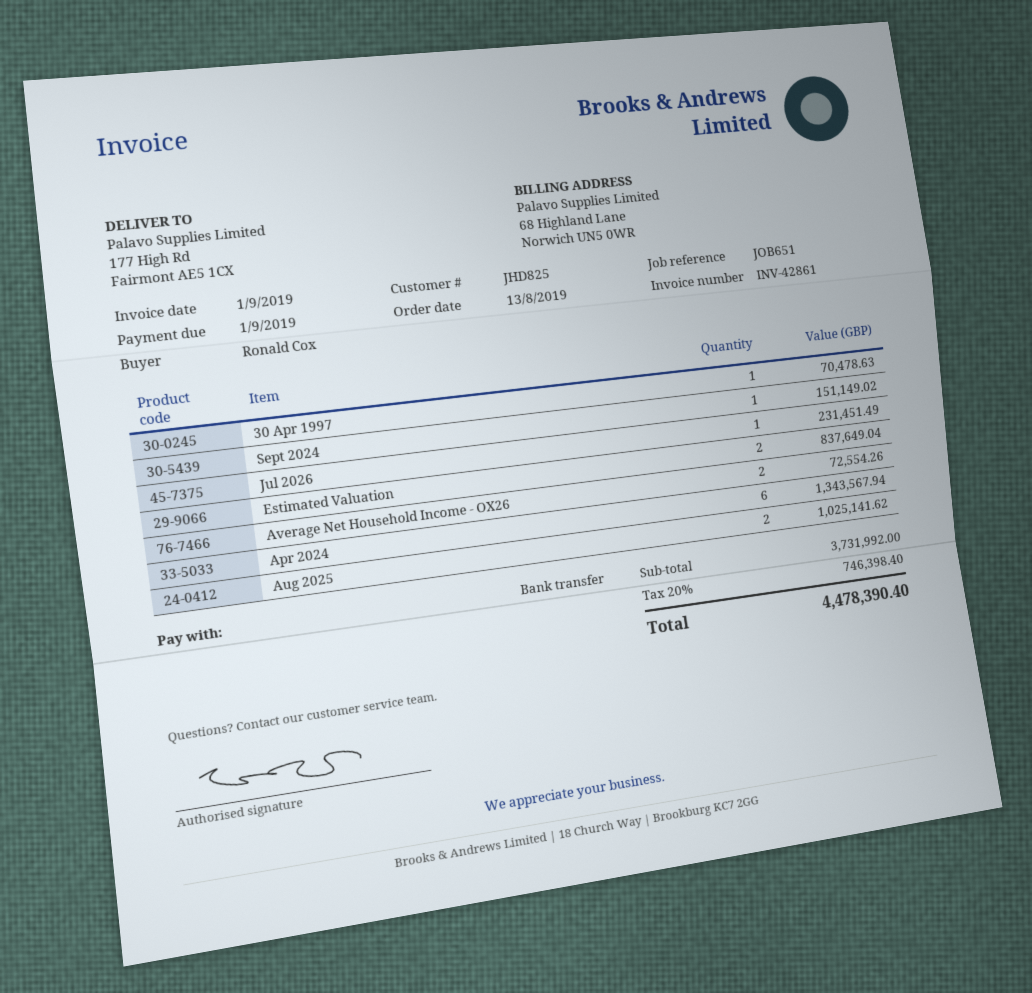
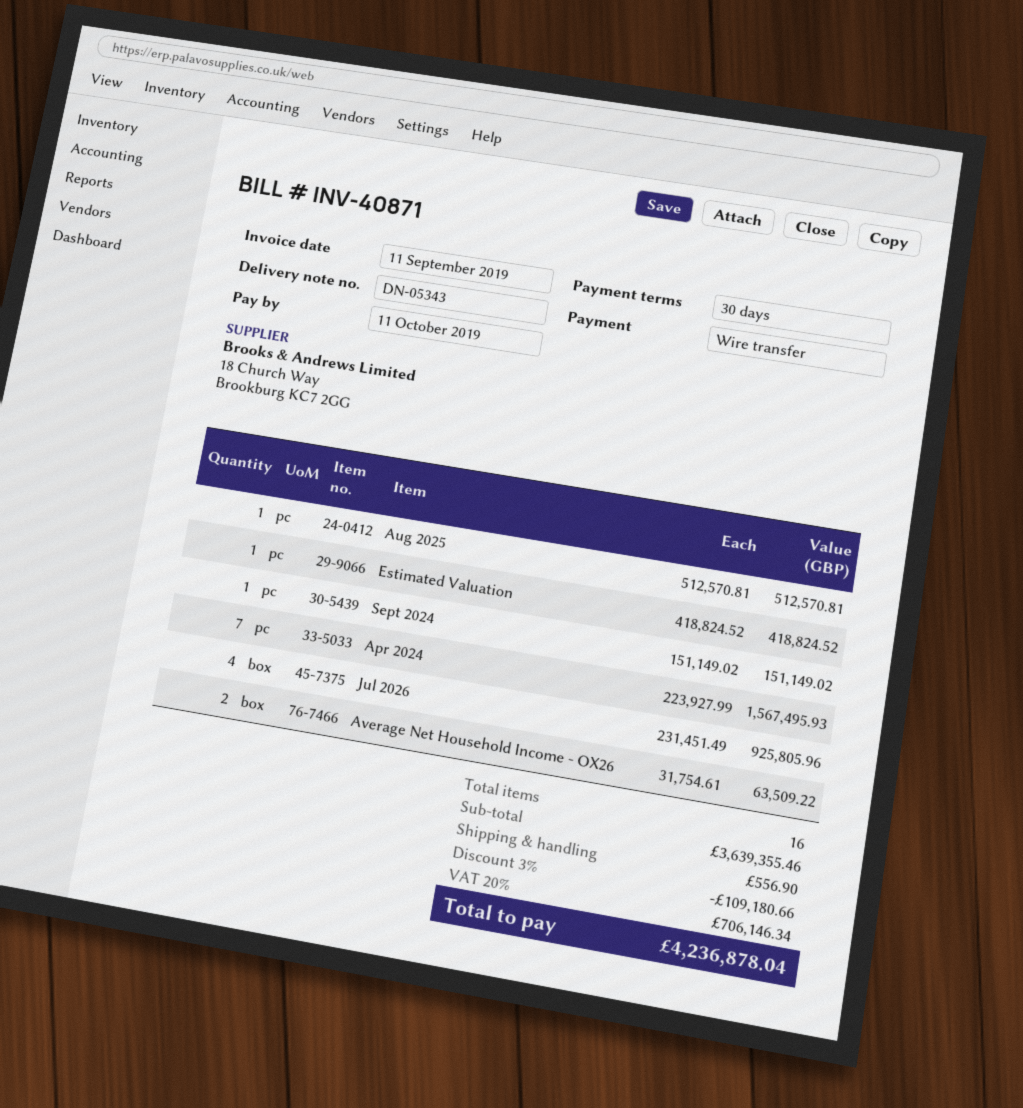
invoice number: INV-42861 -> INV-40871
invoice date: 2019-09-01 -> 2019-09-11
due date: 2019-09-01 -> 2019-10-11
30 Apr 1997: 1 for 70478.63 -> none
Jul 2026: 1 for 231451.49 -> 4 for 925805.96
Estimated Valuation: 2 for 837649.04 -> 1 for 418824.52
Average Net Household Income - OX26: 2 for 72554.26 -> 2 for 63509.22
Apr 2024: 6 for 1343567.94 -> 7 for 1567495.93
Aug 2025: 2 for 1025141.62 -> 1 for 512570.81
subtotal: 3731992.00 -> 3639355.46
discount: none -> 3% = 109180.66
shipping: none -> 556.90
tax: 20% = 746398.40 -> 20% = 706146.34
total: 4478390.40 -> 4236878.04

